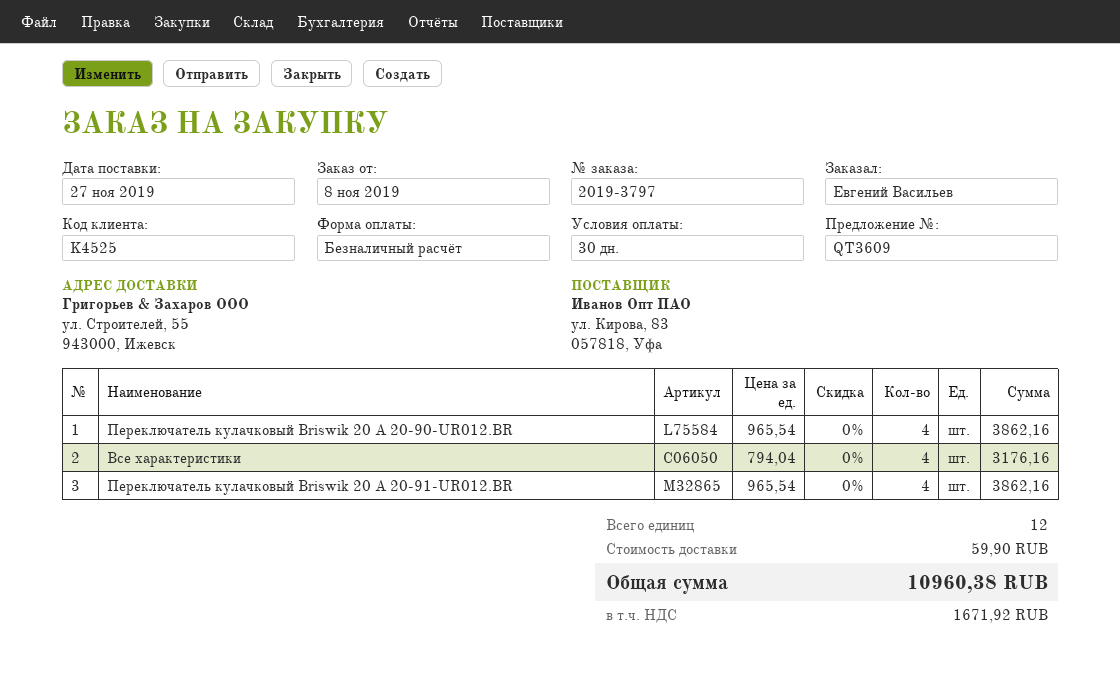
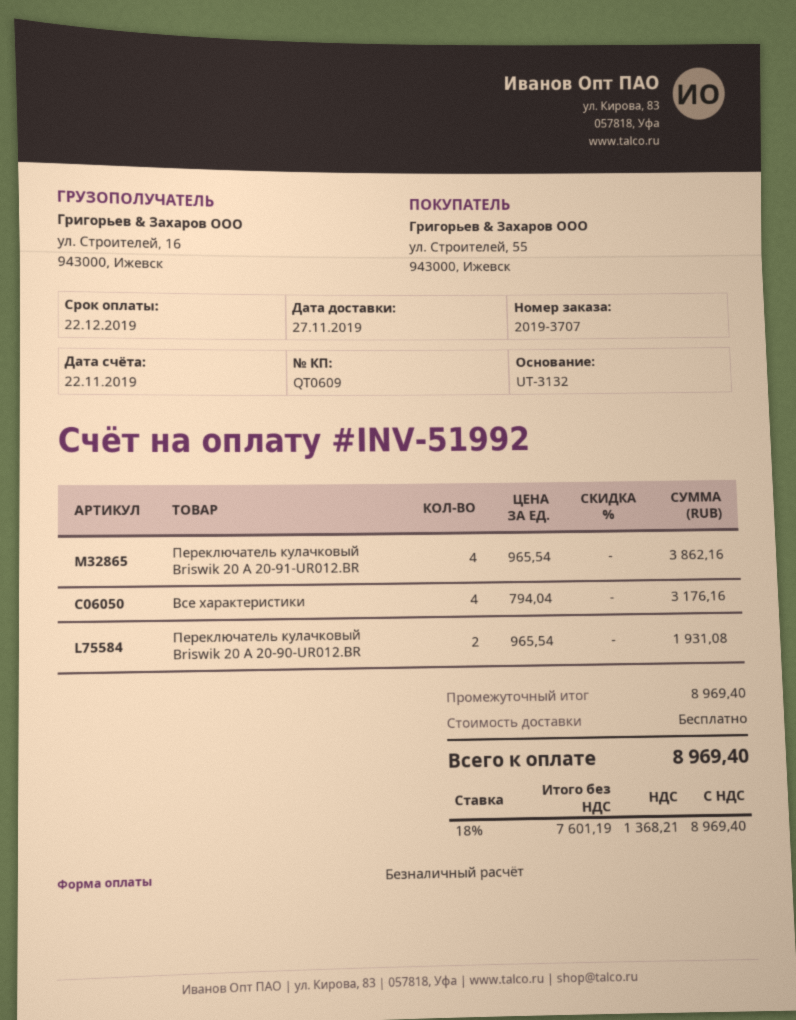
quote number: QT3609 -> QT0609
order number: 2019-3797 -> 2019-3707
ship to: ул. Строителей, 55, 943000, Ижевск -> ул. Строителей, 16, 943000, Ижевск
Переключатель кулачковый Briswik 20 А 20-90-UR012.BR: 4 x 965.54 = 3862.16 -> 2 x 965.54 = 1931.08
shipping: 59.90 -> 0.00
tax: 1671.92 -> 1368.21
total: 10960.38 -> 8969.40

